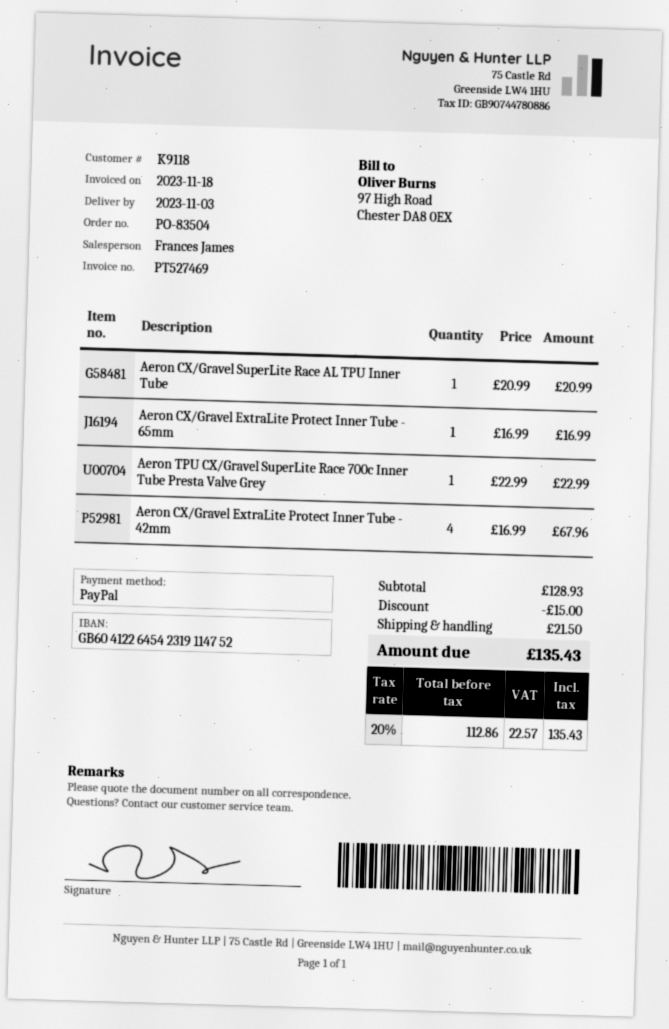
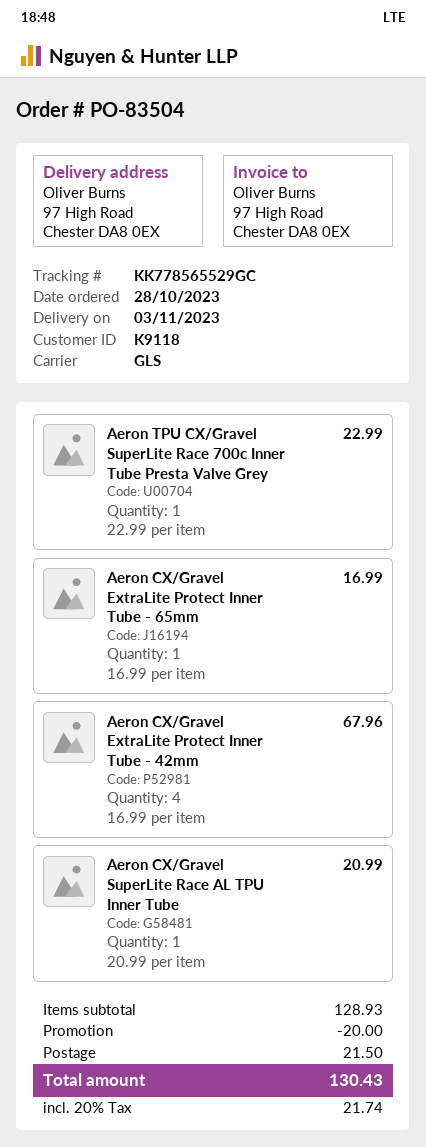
discount: 15.00 -> 20.00
tax: 20% = 22.57 -> 20% = 21.74
total: 135.43 -> 130.43

